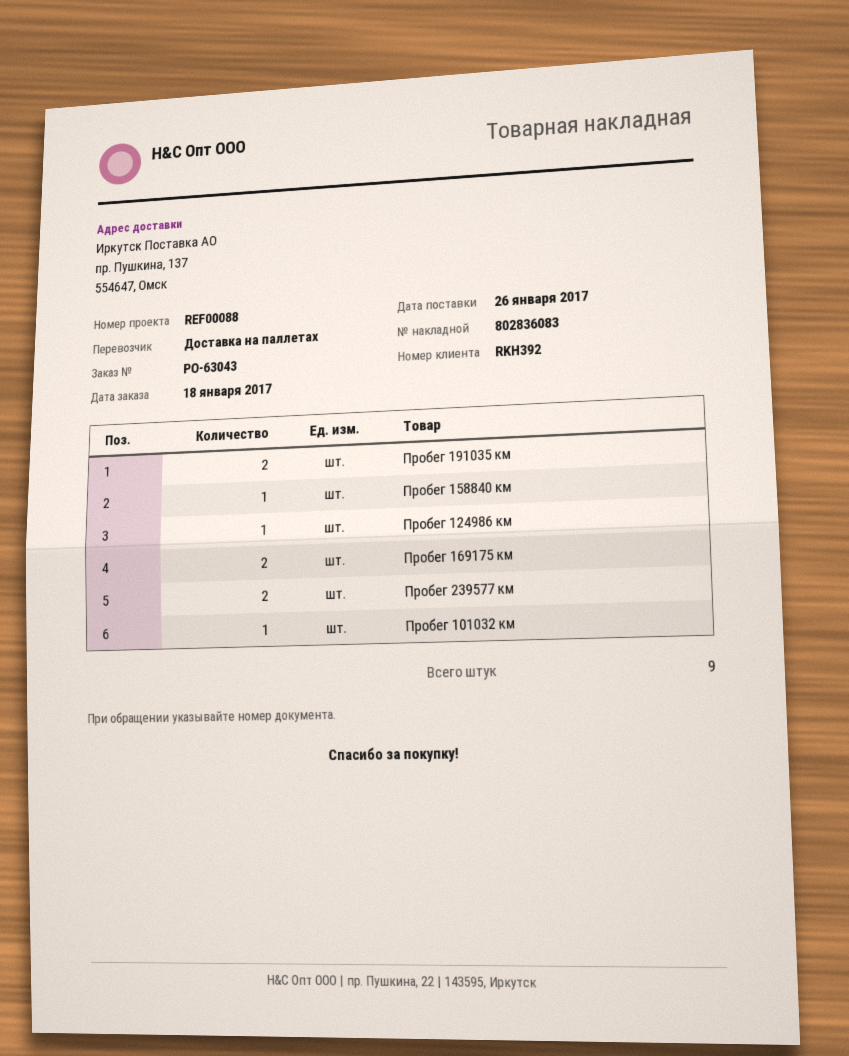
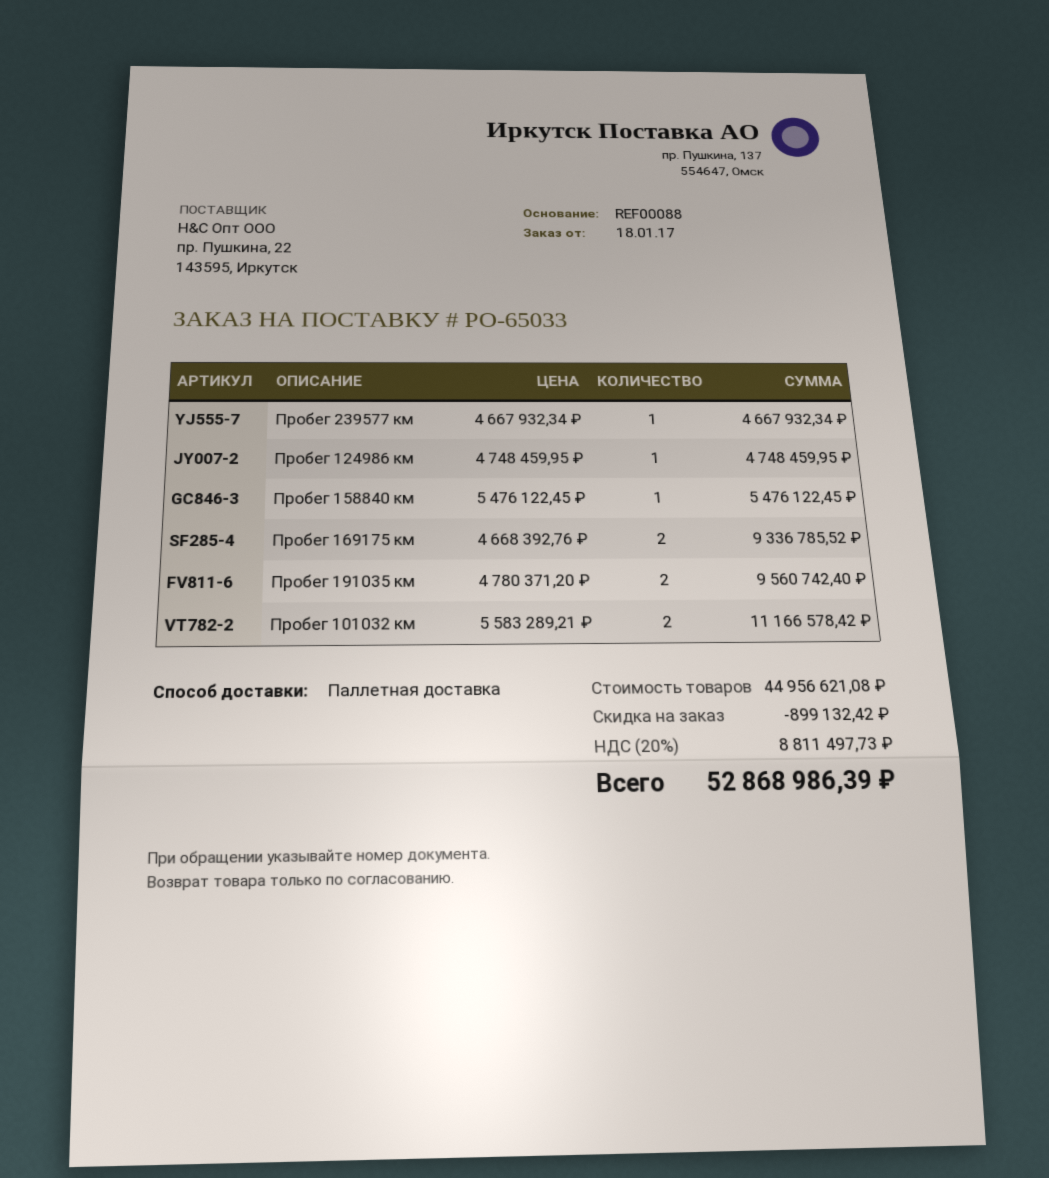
order number: PO-63043 -> PO-65033
Пробег 239577 км: 2 -> 1
Пробег 101032 км: 1 -> 2

